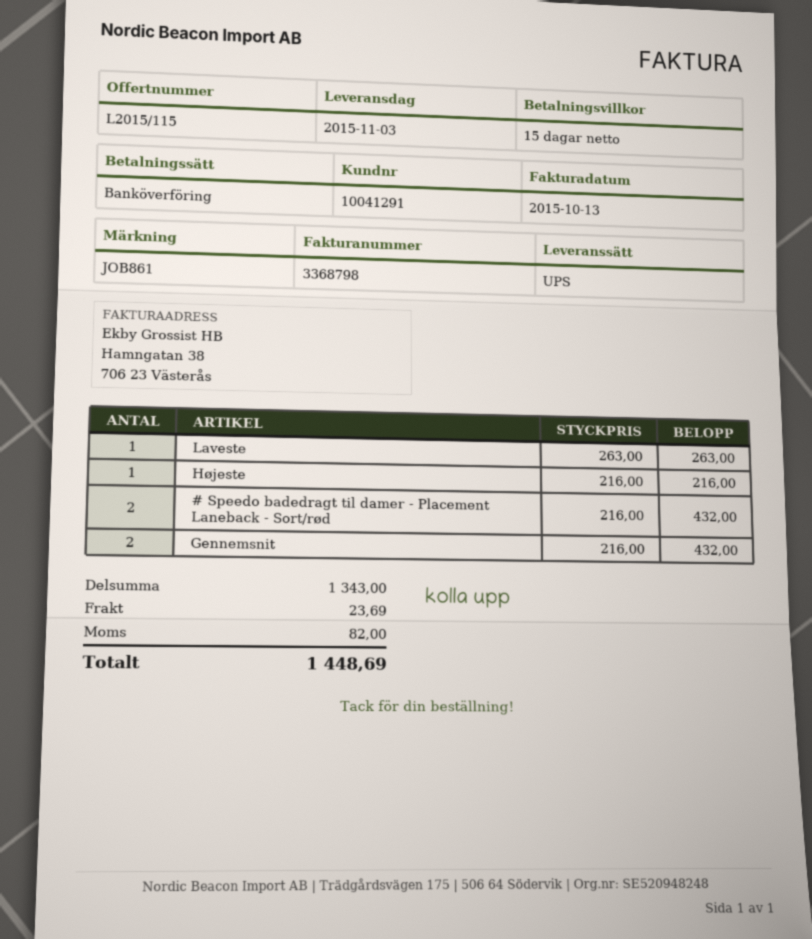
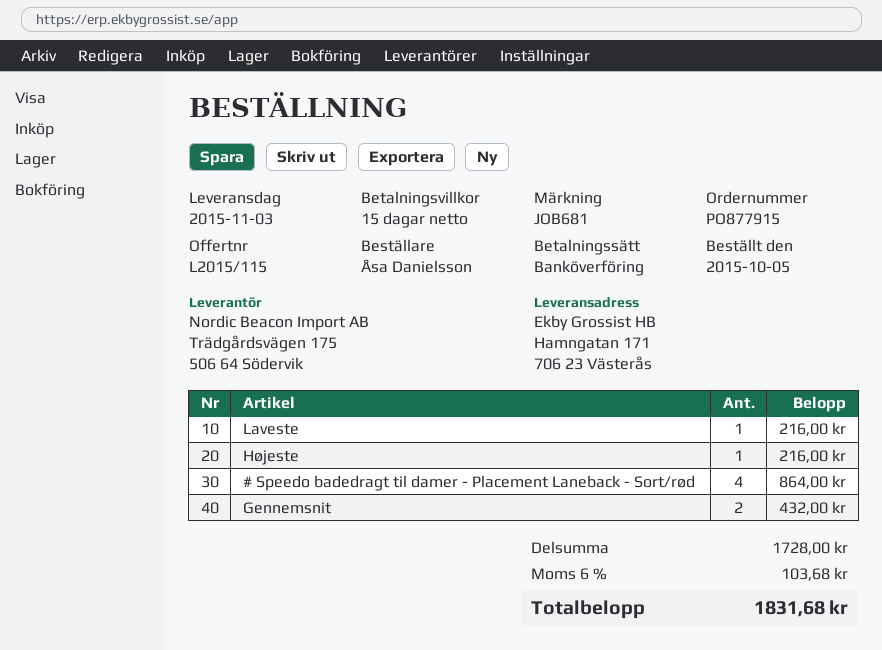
reference: JOB861 -> JOB681
Laveste: 1 for 263.00 -> 1 for 216.00
# Speedo badedragt til damer - Placement Laneback - Sort/rød: 2 for 432.00 -> 4 for 864.00
subtotal: 1343.00 -> 1728.00
shipping: 23.69 -> none
tax: 82.00 -> 103.68
total: 1448.69 -> 1831.68

